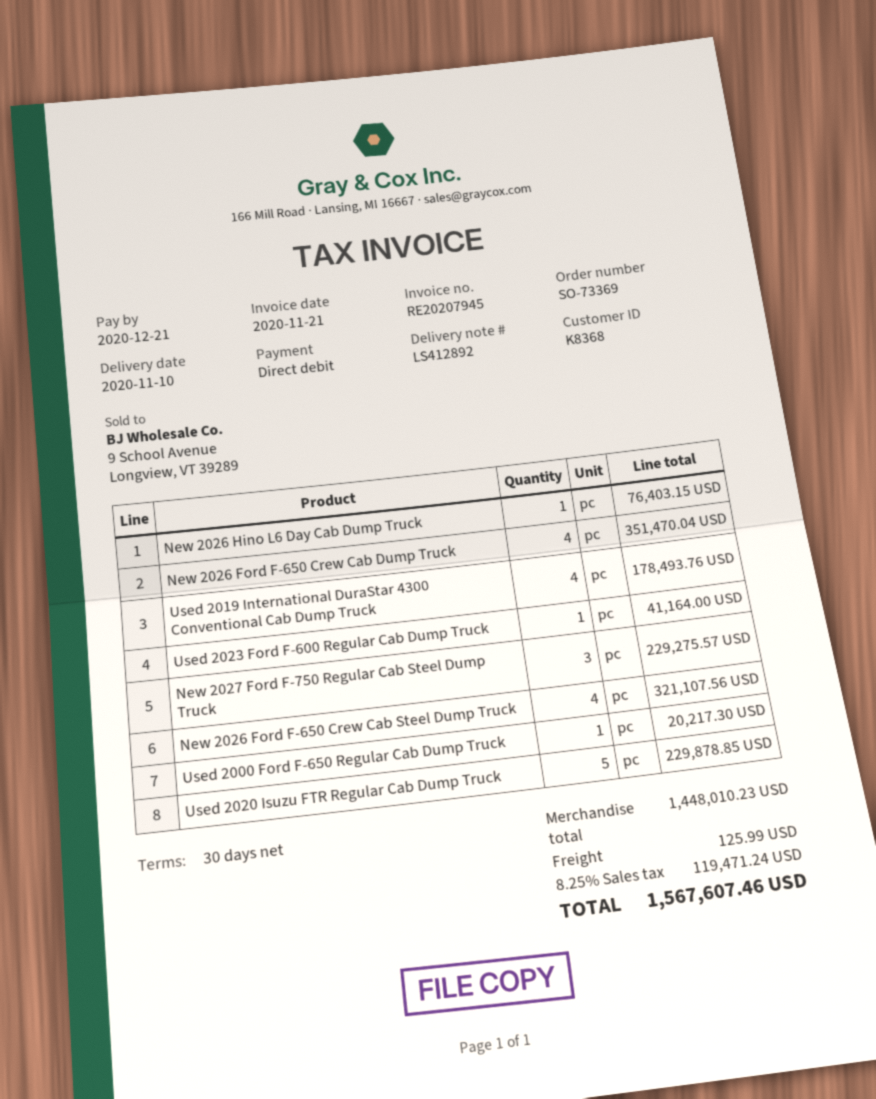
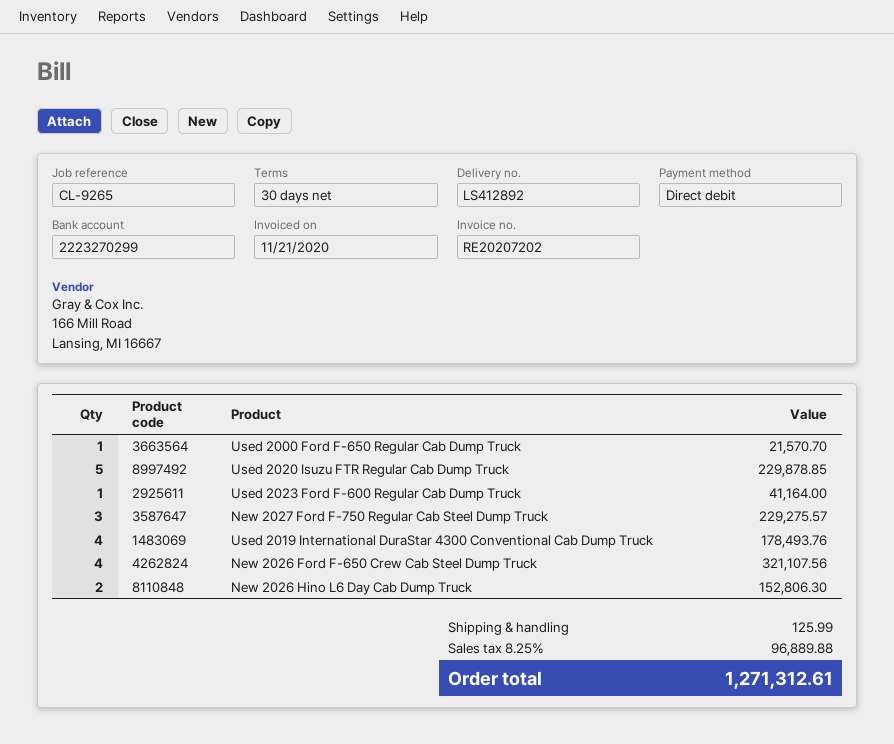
invoice number: RE20207945 -> RE20207202
New 2026 Hino L6 Day Cab Dump Truck: 1 for 76403.15 -> 2 for 152806.30
New 2026 Ford F-650 Crew Cab Dump Truck: 4 for 351470.04 -> none
Used 2000 Ford F-650 Regular Cab Dump Truck: 1 for 20217.30 -> 1 for 21570.70
tax: 8.25% = 119471.24 -> 8.25% = 96889.88
total: 1567607.46 -> 1271312.61

